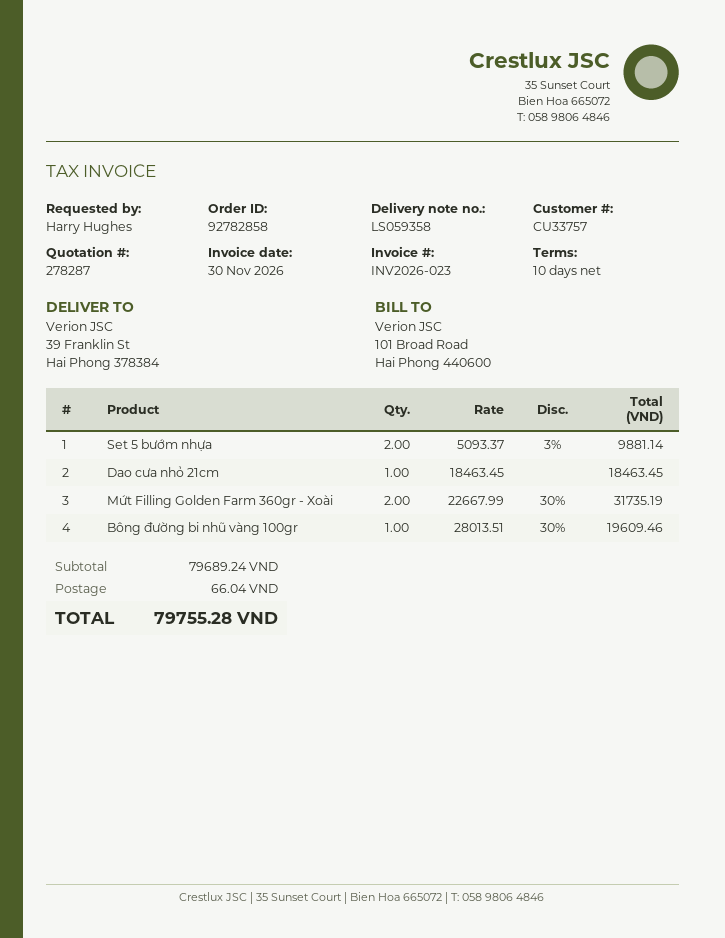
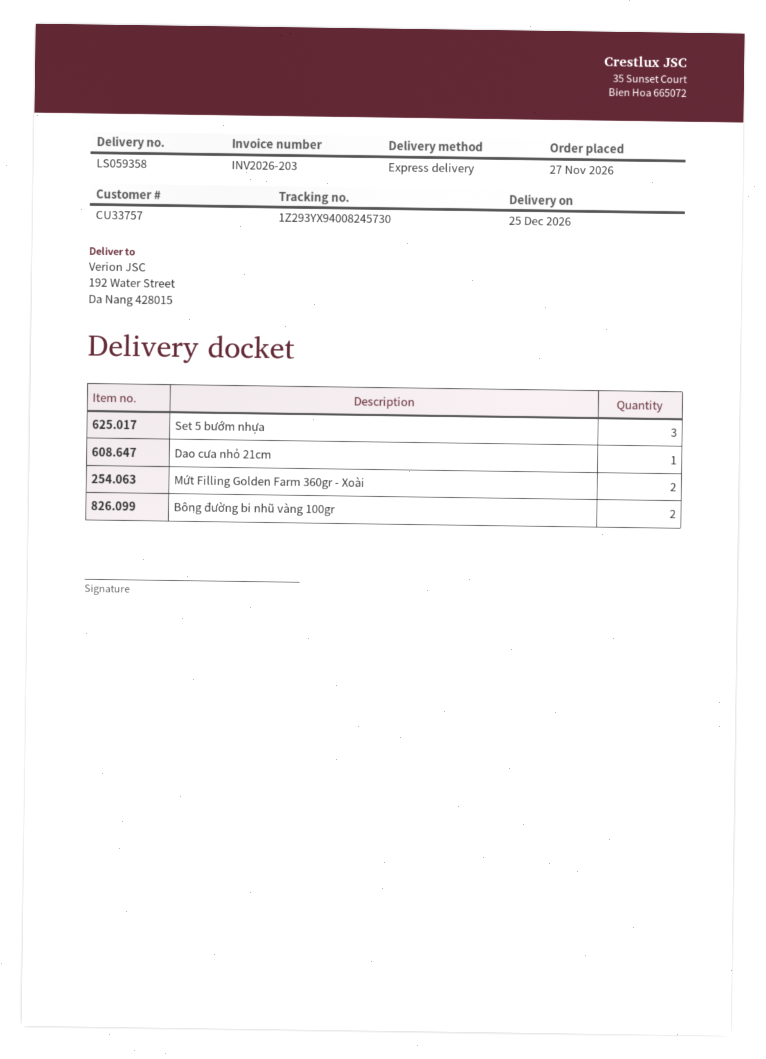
invoice number: INV2026-023 -> INV2026-203
ship to: 39 Franklin St, Hai Phong 378384 -> 192 Water Street, Da Nang 428015
Set 5 bướm nhựa: 2 -> 3
Bông đường bi nhũ vàng 100gr: 1 -> 2

